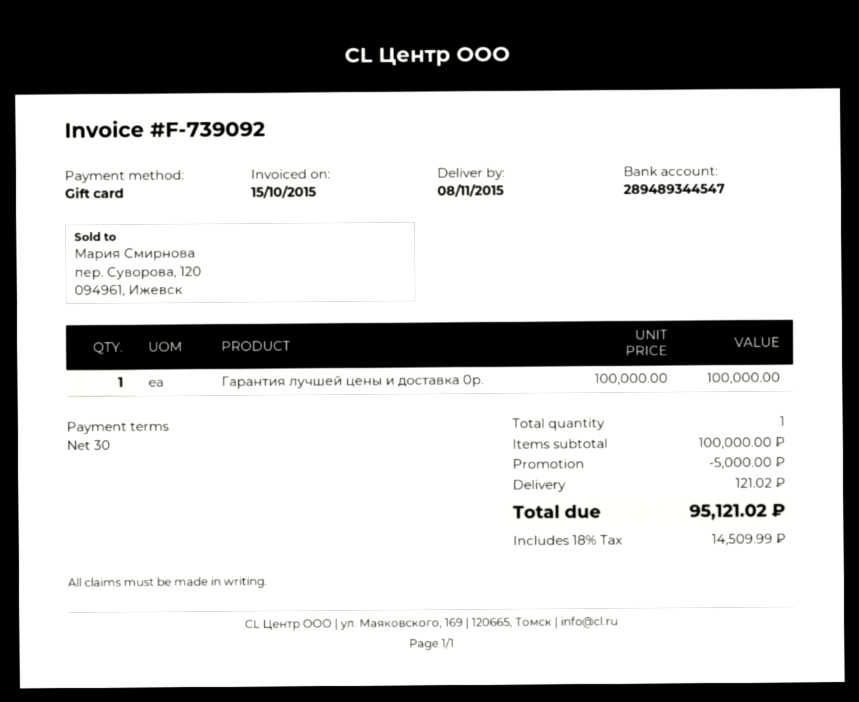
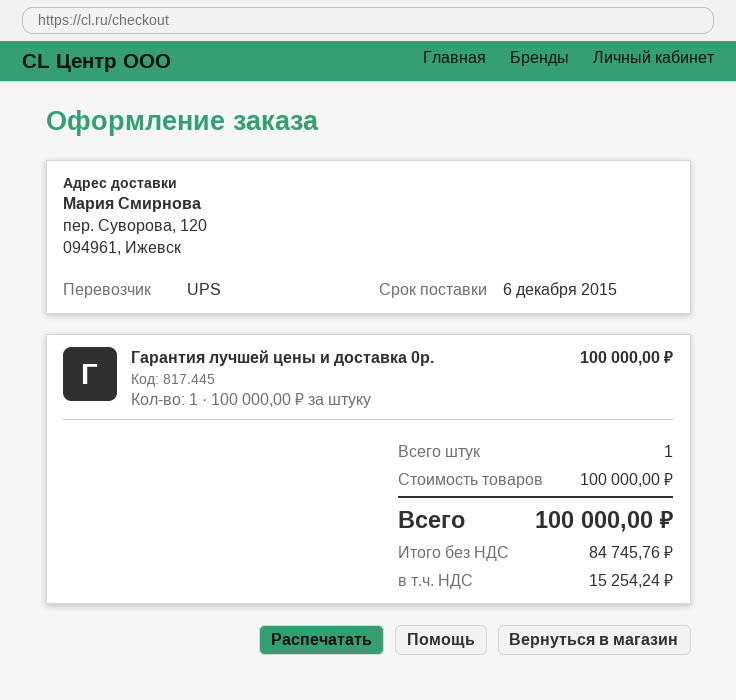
delivery date: 2015-11-08 -> 2015-12-06
discount: 5000.00 -> none
shipping: 121.02 -> none
tax: 14509.99 -> 15254.24
total: 95121.02 -> 100000.00

